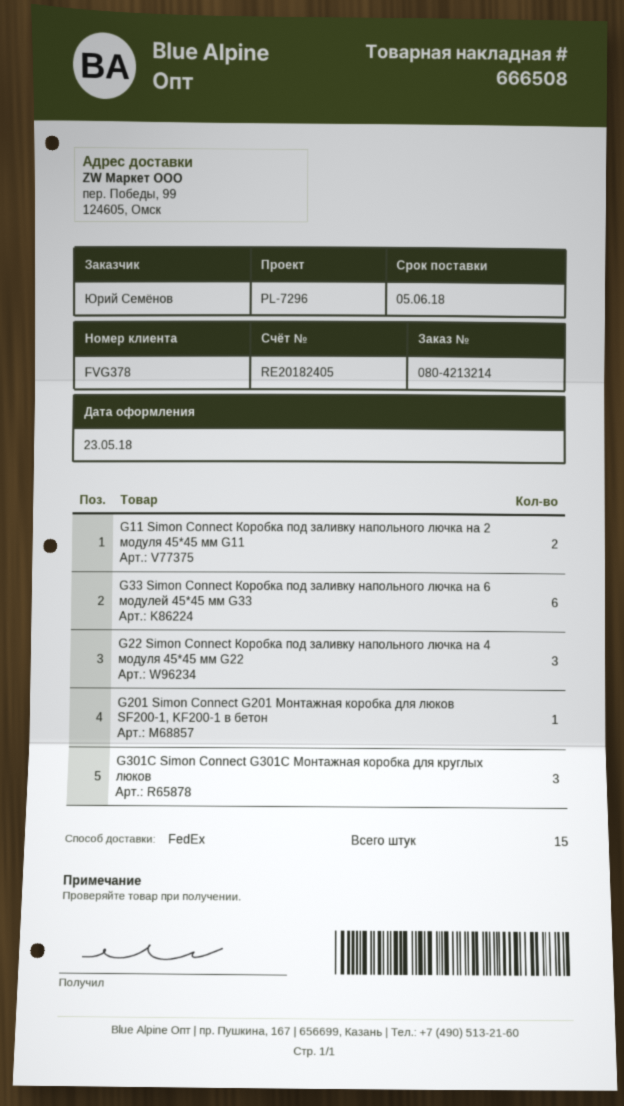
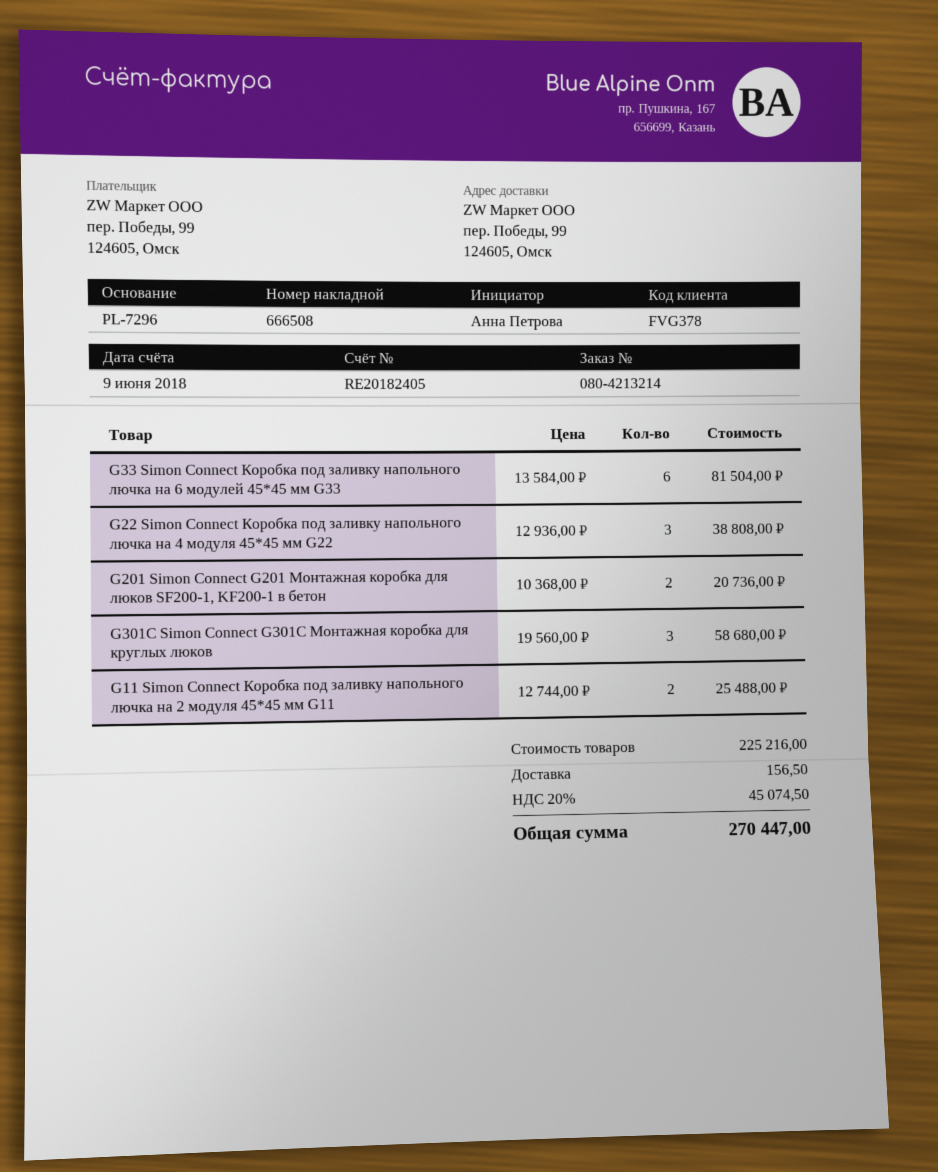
ordered by: Юрий Семёнов -> Анна Петрова
G201 Simon Connect G201 Монтажная коробка для люков SF200-1, KF200-1 в бетон: 1 -> 2

